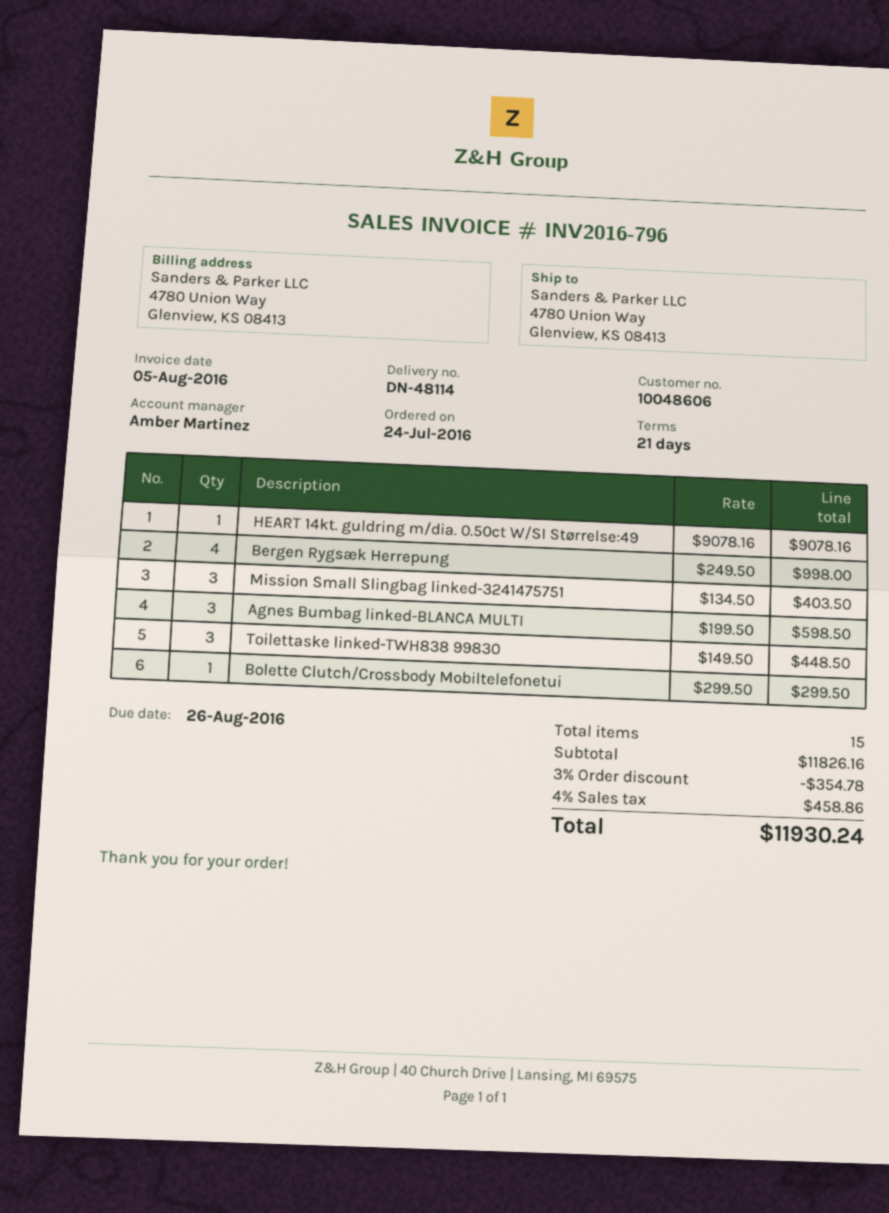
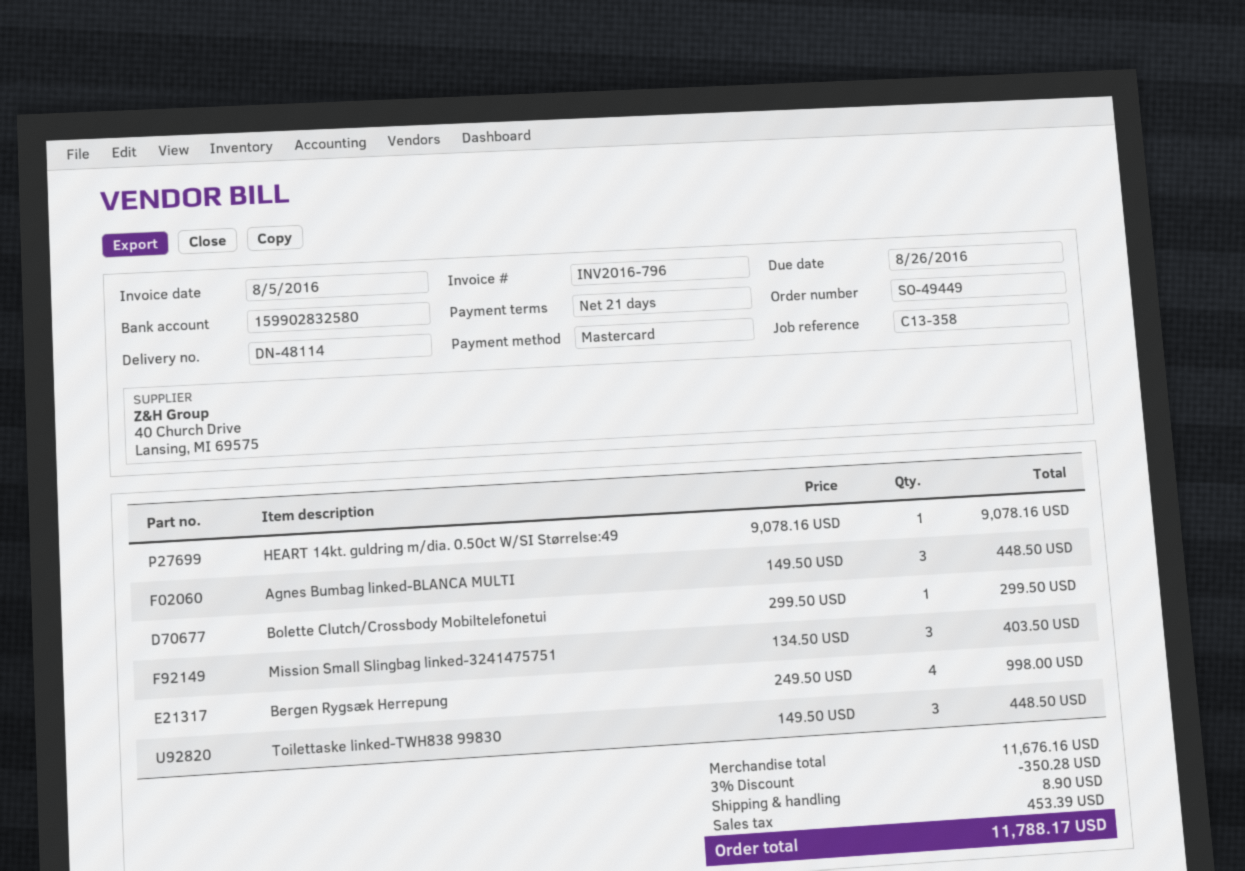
Agnes Bumbag linked-BLANCA MULTI: 3 x 199.50 = 598.50 -> 3 x 149.50 = 448.50
subtotal: 11826.16 -> 11676.16
discount: 3% = 354.78 -> 3% = 350.28
shipping: none -> 8.90
tax: 458.86 -> 453.39
total: 11930.24 -> 11788.17

